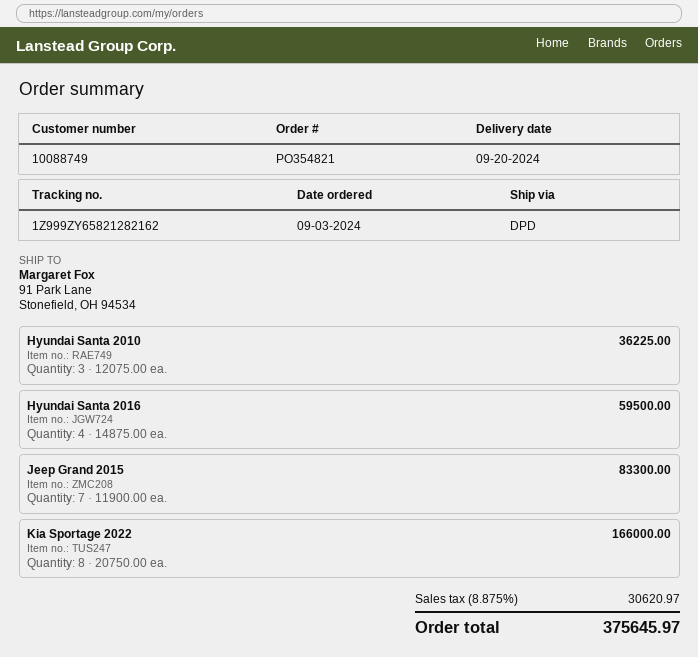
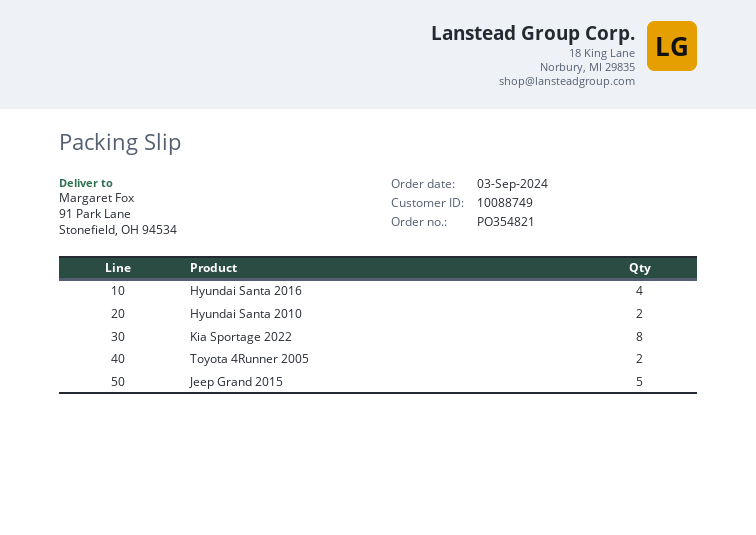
Hyundai Santa 2010: 3 -> 2
Jeep Grand 2015: 7 -> 5
Toyota 4Runner 2005: none -> 2

